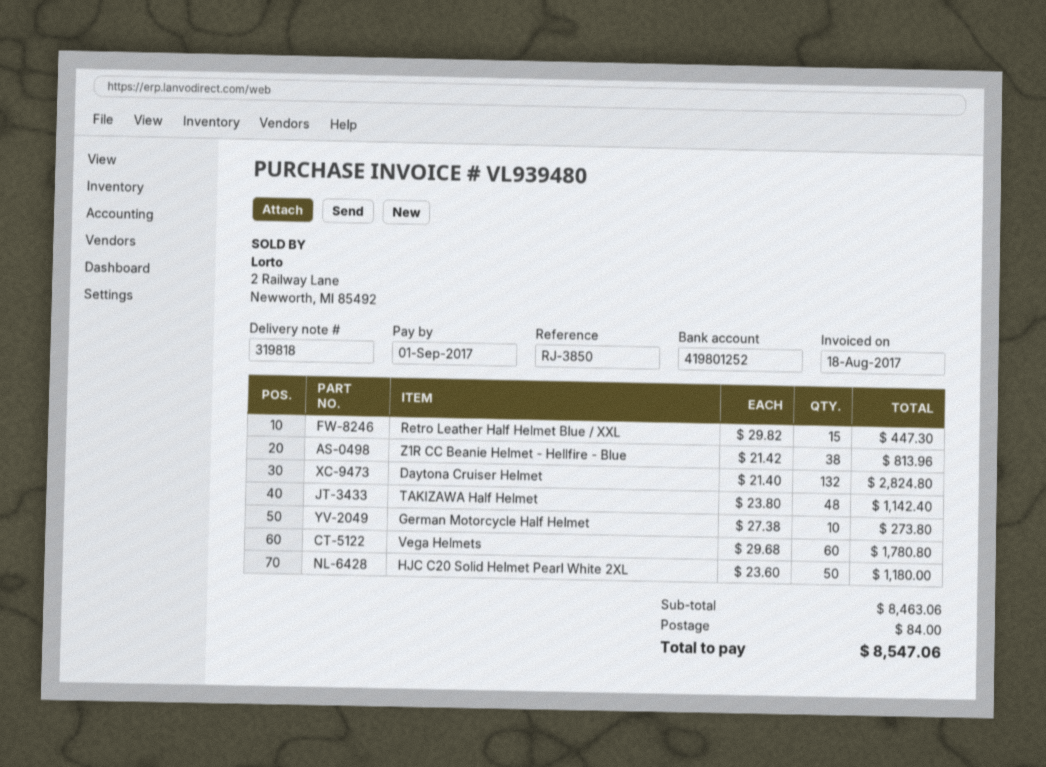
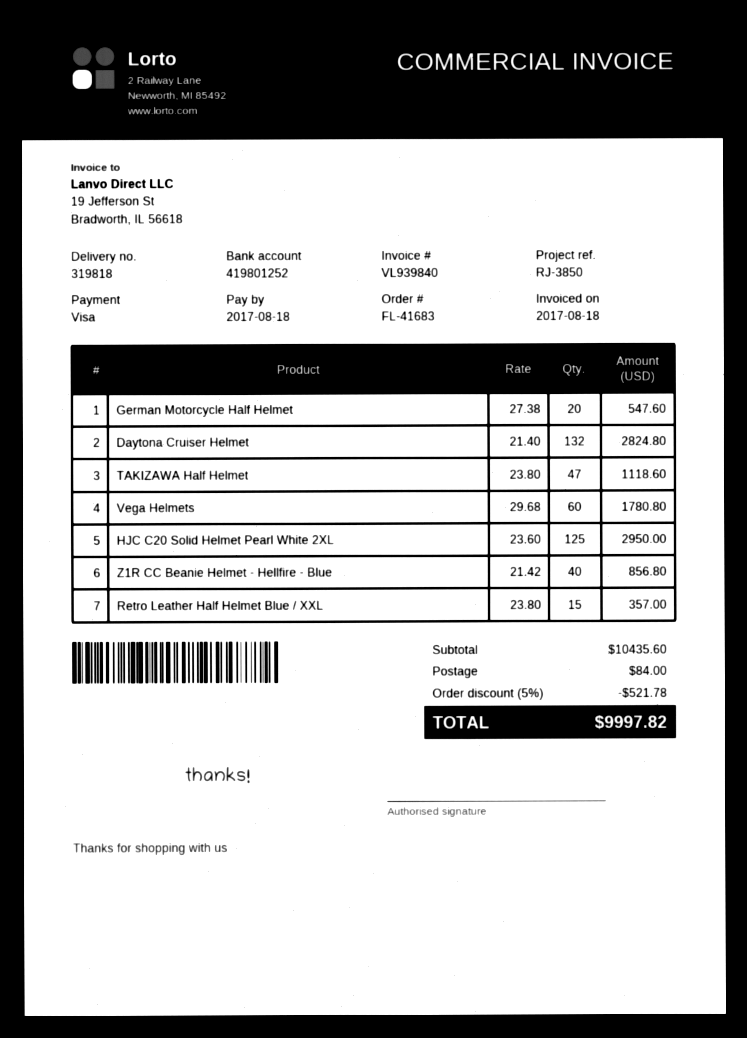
invoice number: VL939480 -> VL939840
due date: 2017-09-01 -> 2017-08-18
Retro Leather Half Helmet Blue / XXL: 15 x 29.82 = 447.30 -> 15 x 23.80 = 357.00
Z1R CC Beanie Helmet - Hellfire - Blue: 38 x 21.42 = 813.96 -> 40 x 21.42 = 856.80
TAKIZAWA Half Helmet: 48 x 23.80 = 1142.40 -> 47 x 23.80 = 1118.60
German Motorcycle Half Helmet: 10 x 27.38 = 273.80 -> 20 x 27.38 = 547.60
HJC C20 Solid Helmet Pearl White 2XL: 50 x 23.60 = 1180.00 -> 125 x 23.60 = 2950.00
subtotal: 8463.06 -> 10435.60
discount: none -> 5% = 521.78
total: 8547.06 -> 9997.82

